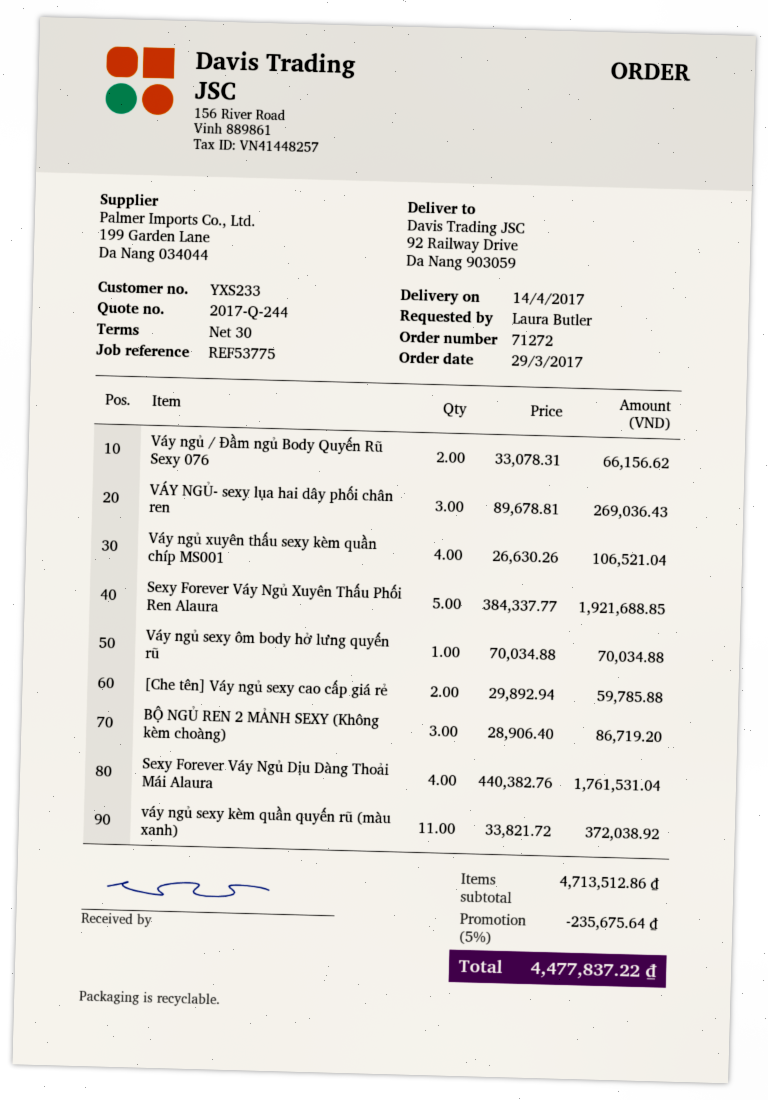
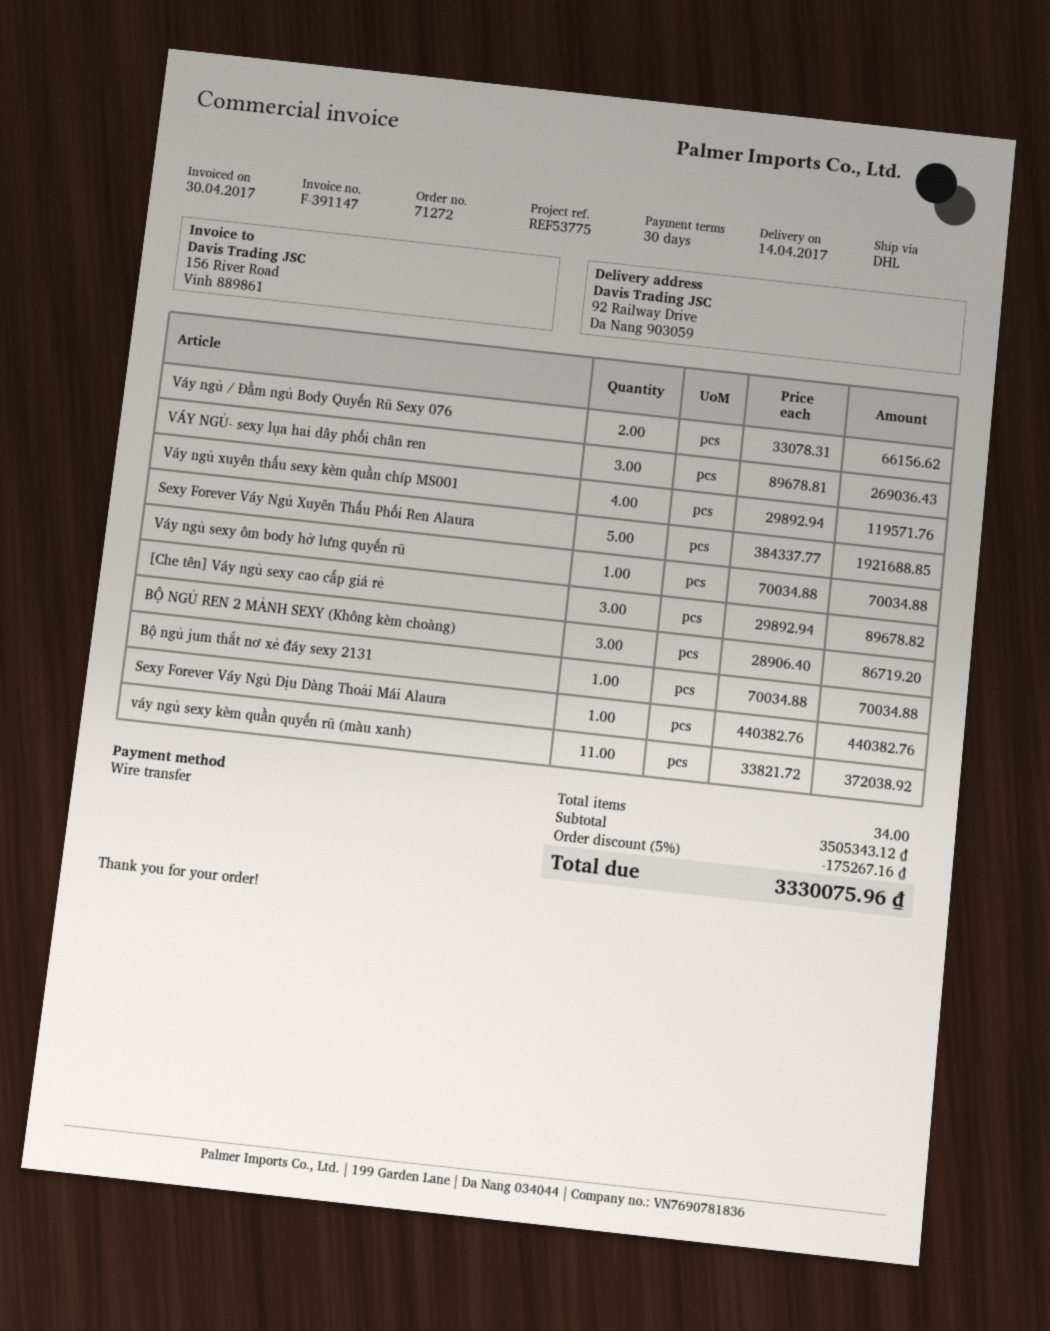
Váy ngủ xuyên thấu sexy kèm quần chíp MS001: 4 x 26630.26 = 106521.04 -> 4 x 29892.94 = 119571.76
[Che tên] Váy ngủ sexy cao cấp giá rẻ: 2 x 29892.94 = 59785.88 -> 3 x 29892.94 = 89678.82
Sexy Forever Váy Ngủ Dịu Dàng Thoải Mái Alaura: 4 x 440382.76 = 1761531.04 -> 1 x 440382.76 = 440382.76
Bộ ngủ jum thắt nơ xẻ đáy sexy 2131: none -> 1 x 70034.88 = 70034.88
subtotal: 4713512.86 -> 3505343.12
discount: 5% = 235675.64 -> 5% = 175267.16
total: 4477837.22 -> 3330075.96

